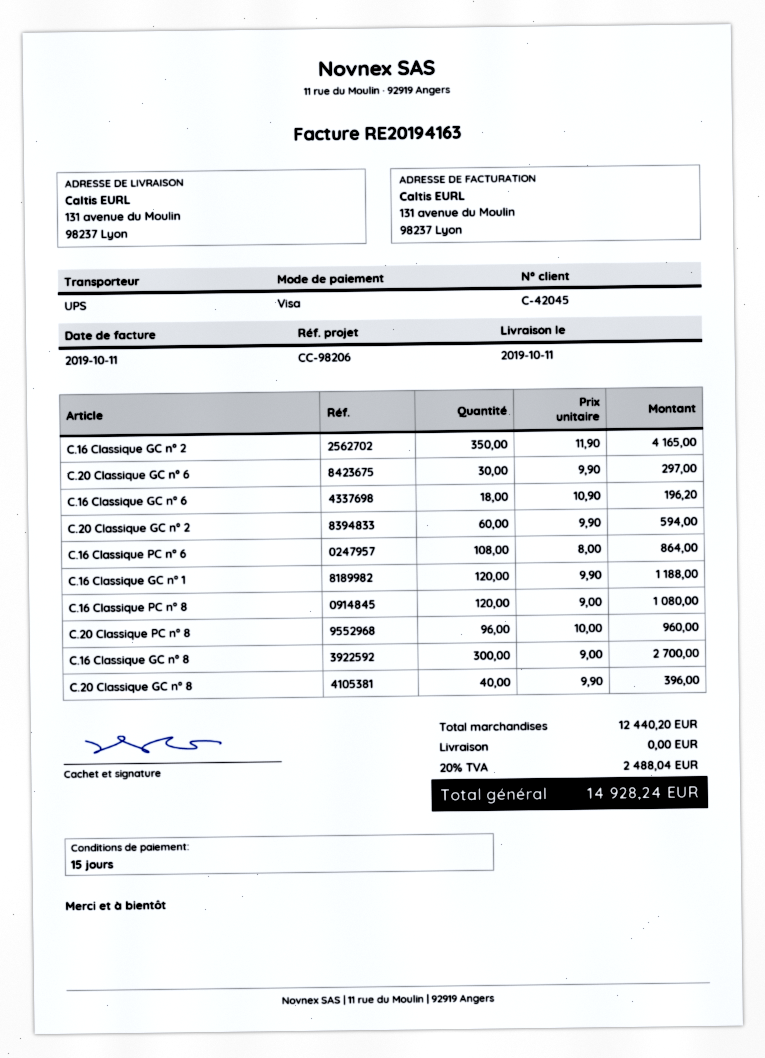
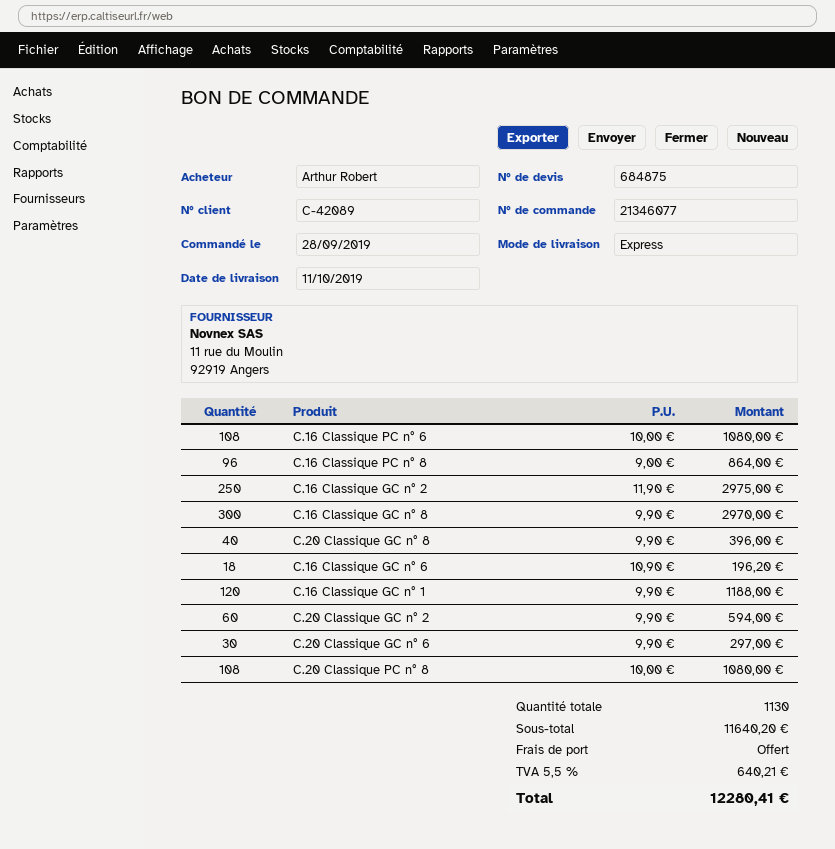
customer number: C-42045 -> C-42089
shipping method: UPS -> express
C.16 Classique GC n° 2: 350 x 11.90 = 4165.00 -> 250 x 11.90 = 2975.00
C.16 Classique PC n° 6: 108 x 8.00 = 864.00 -> 108 x 10.00 = 1080.00
C.16 Classique PC n° 8: 120 x 9.00 = 1080.00 -> 96 x 9.00 = 864.00
C.20 Classique PC n° 8: 96 x 10.00 = 960.00 -> 108 x 10.00 = 1080.00
C.16 Classique GC n° 8: 300 x 9.00 = 2700.00 -> 300 x 9.90 = 2970.00
subtotal: 12440.20 -> 11640.20
tax: 20% = 2488.04 -> 5.5% = 640.21
total: 14928.24 -> 12280.41

